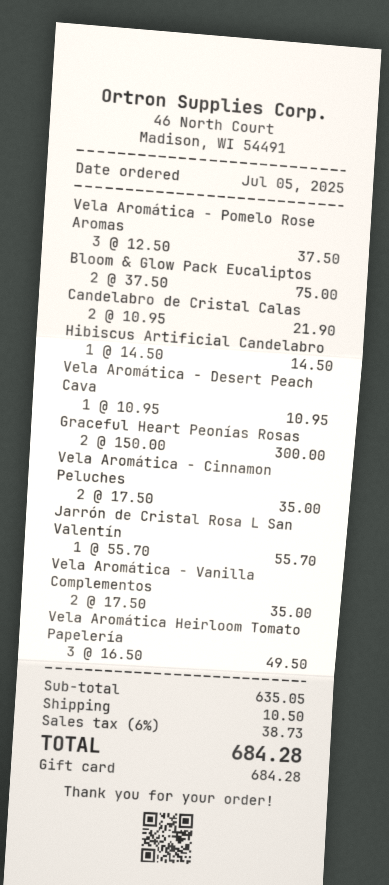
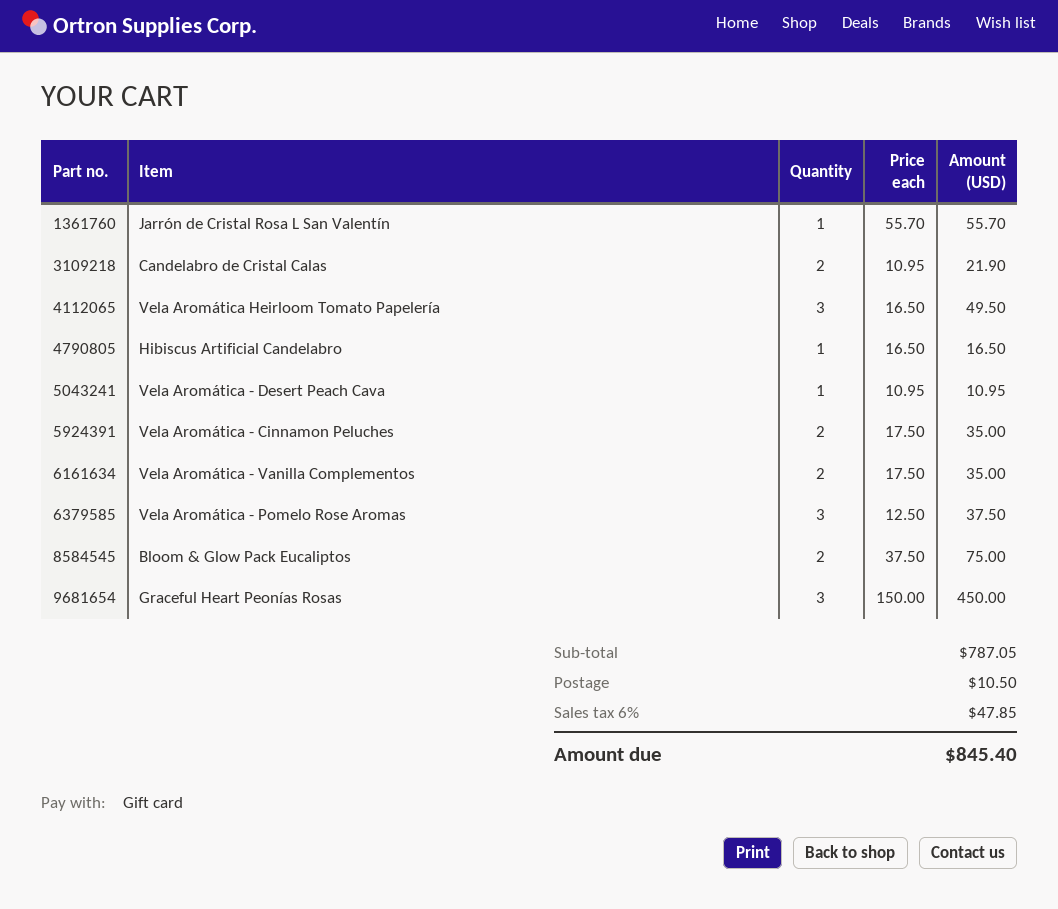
Hibiscus Artificial Candelabro: 1 x 14.50 = 14.50 -> 1 x 16.50 = 16.50
Graceful Heart Peonías Rosas: 2 x 150.00 = 300.00 -> 3 x 150.00 = 450.00
subtotal: 635.05 -> 787.05
tax: 6% = 38.73 -> 6% = 47.85
total: 684.28 -> 845.40

